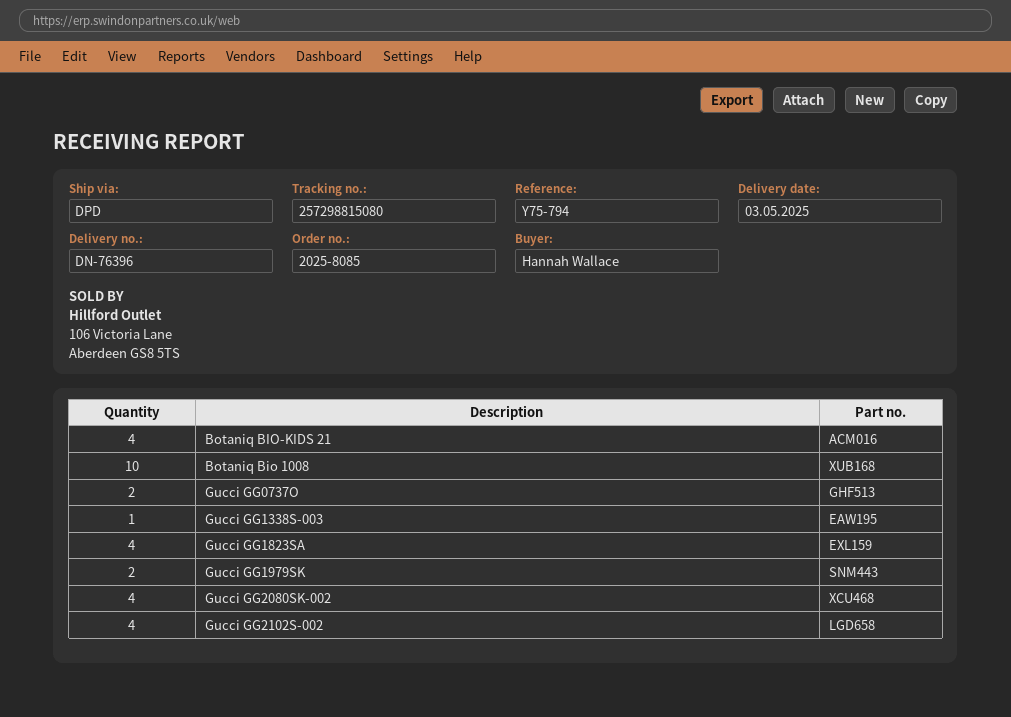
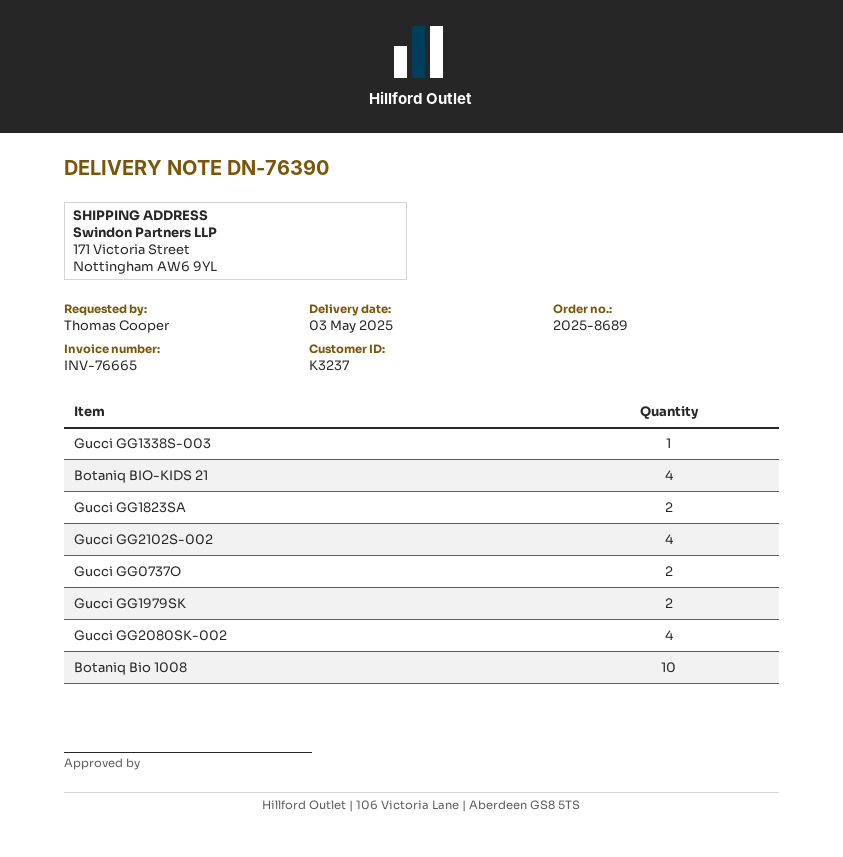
order number: 2025-8085 -> 2025-8689
delivery note number: DN-76396 -> DN-76390
ordered by: Hannah Wallace -> Thomas Cooper
Gucci GG1823SA: 4 -> 2

